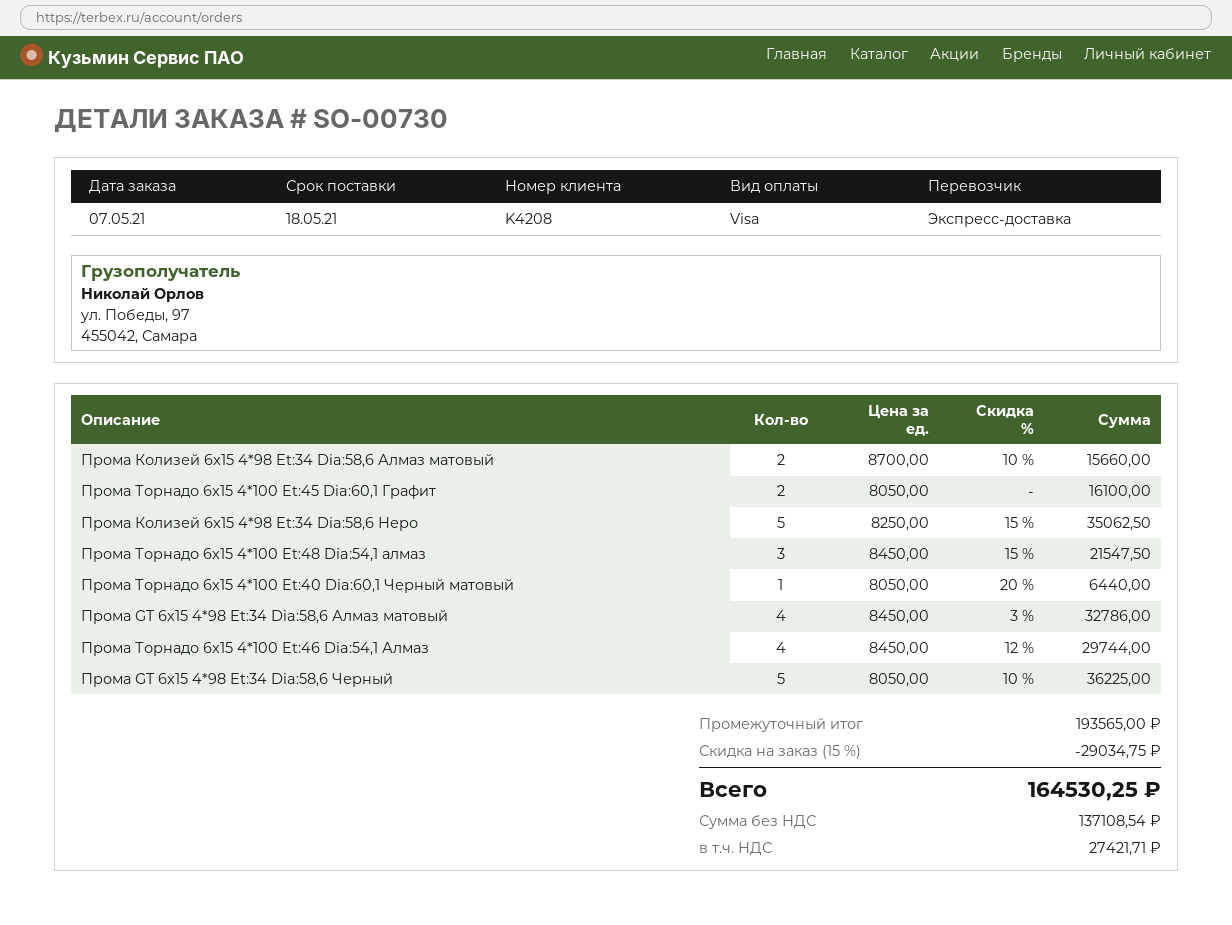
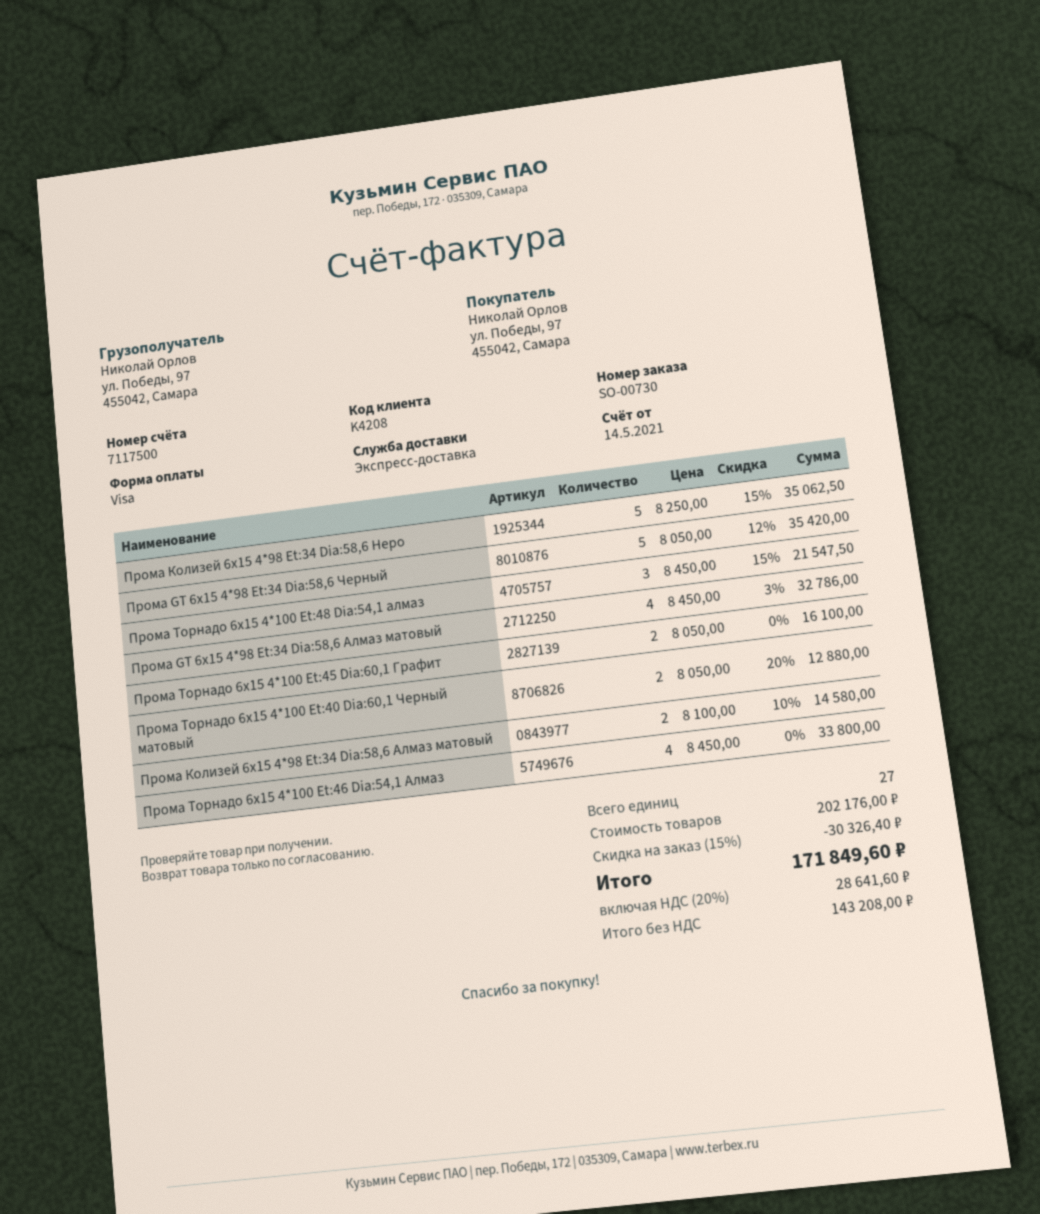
Прома Колизей 6x15 4*98 Et:34 Dia:58,6 Алмаз матовый: 2 x 8700.00 - 10% = 15660.00 -> 2 x 8100.00 - 10% = 14580.00
Прома Торнадо 6x15 4*100 Et:40 Dia:60,1 Черный матовый: 1 x 8050.00 - 20% = 6440.00 -> 2 x 8050.00 - 20% = 12880.00
Прома Торнадо 6x15 4*100 Et:46 Dia:54,1 Алмаз: 4 x 8450.00 - 12% = 29744.00 -> 4 x 8450.00 = 33800.00
Прома GT 6x15 4*98 Et:34 Dia:58,6 Черный: 5 x 8050.00 - 10% = 36225.00 -> 5 x 8050.00 - 12% = 35420.00
subtotal: 193565.00 -> 202176.00
discount: 15% = 29034.75 -> 15% = 30326.40
net: 137108.54 -> 143208.00
tax: 27421.71 -> 28641.60
total: 164530.25 -> 171849.60

